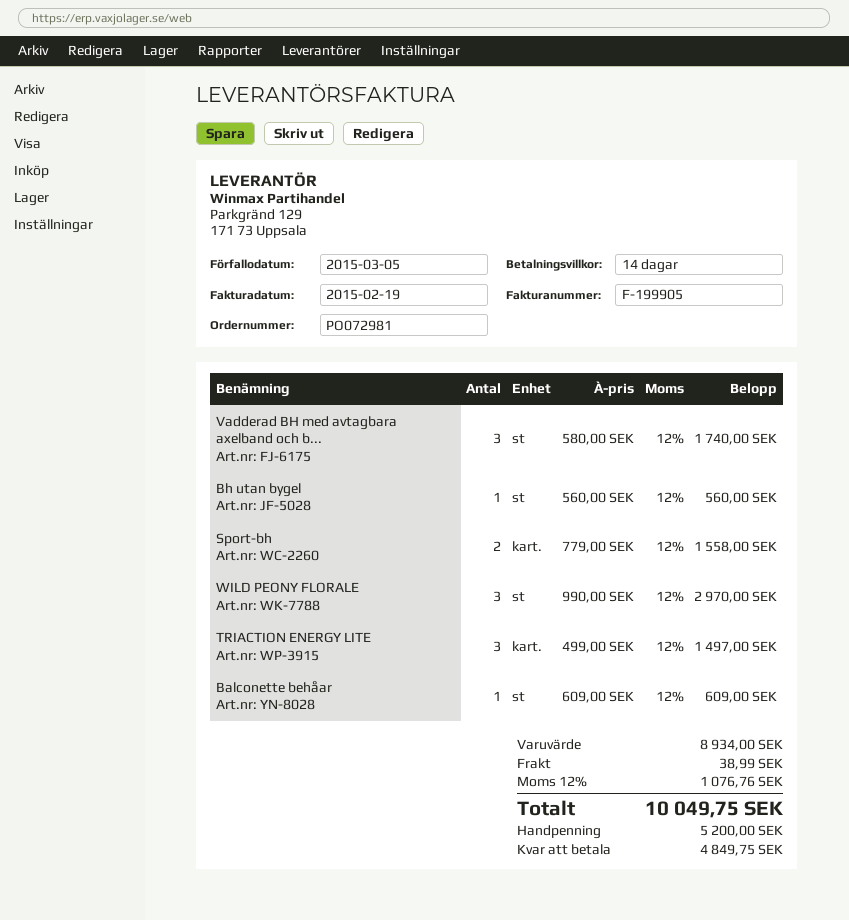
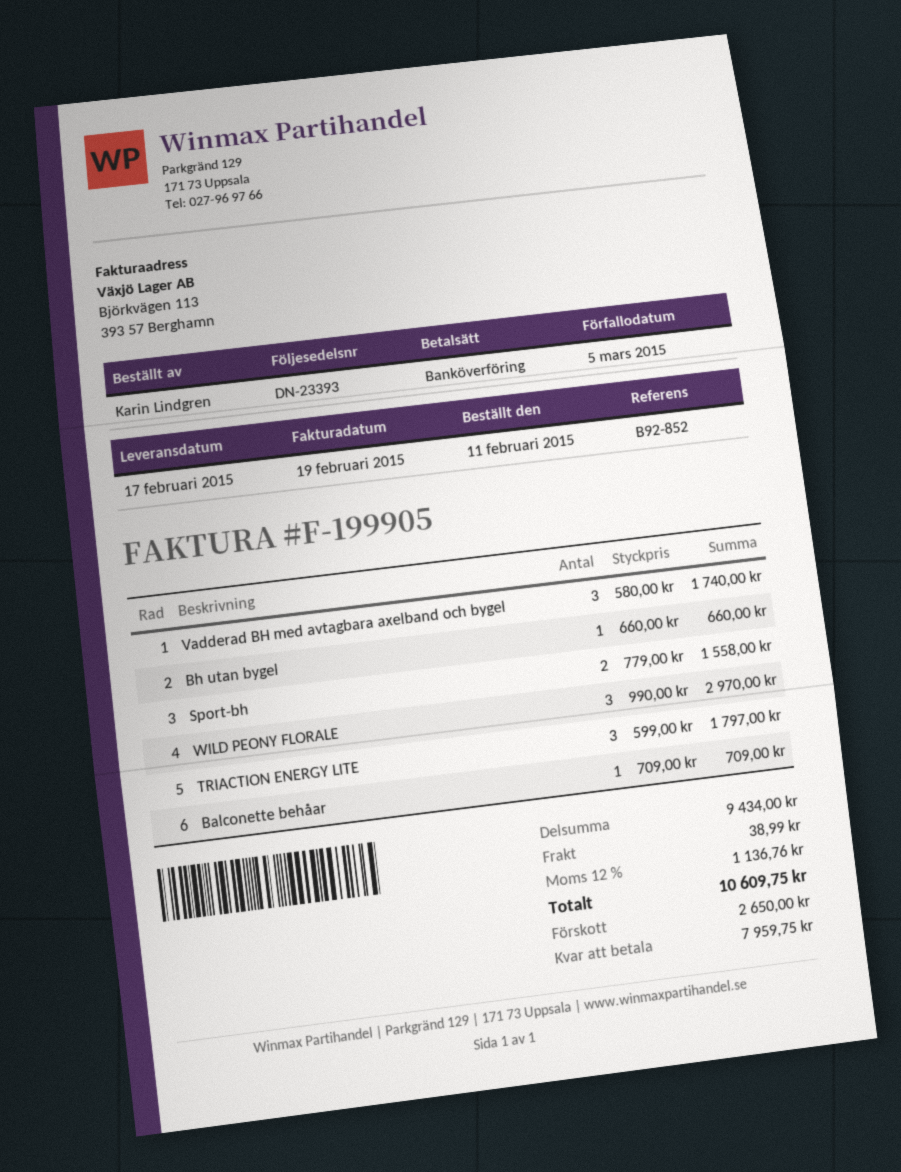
Bh utan bygel: 1 x 560.00 = 560.00 -> 1 x 660.00 = 660.00
TRIACTION ENERGY LITE: 3 x 499.00 = 1497.00 -> 3 x 599.00 = 1797.00
Balconette behåar: 1 x 609.00 = 609.00 -> 1 x 709.00 = 709.00
subtotal: 8934.00 -> 9434.00
tax: 12% = 1076.76 -> 12% = 1136.76
total: 10049.75 -> 10609.75
deposit: 5200.00 -> 2650.00
balance: 4849.75 -> 7959.75

